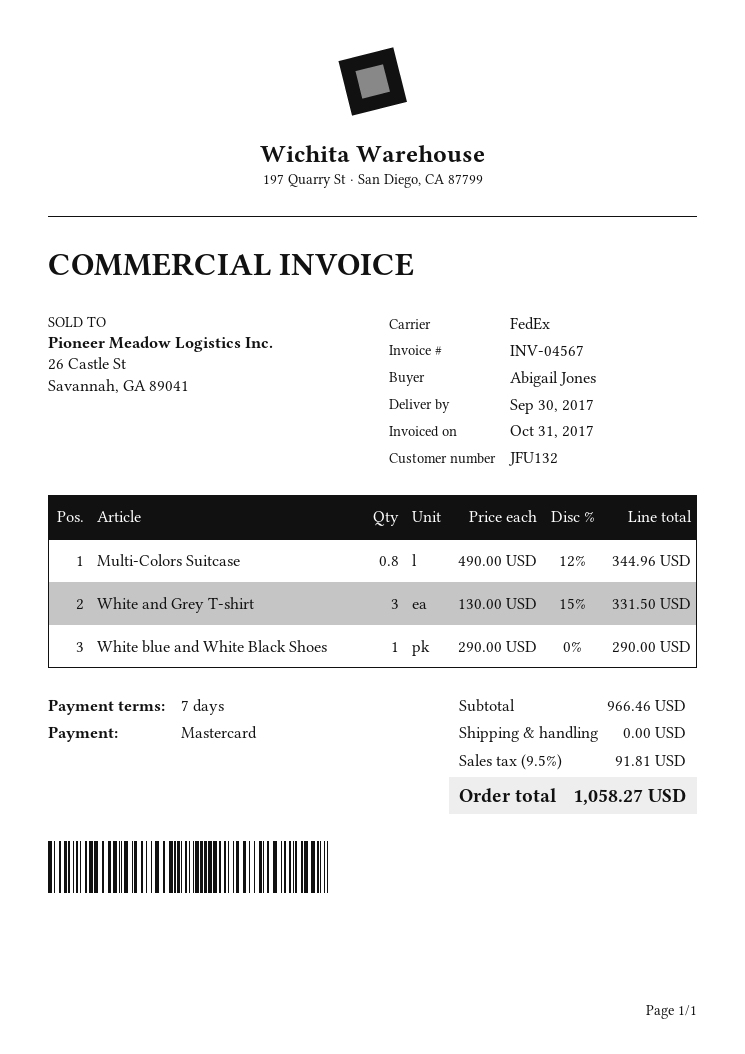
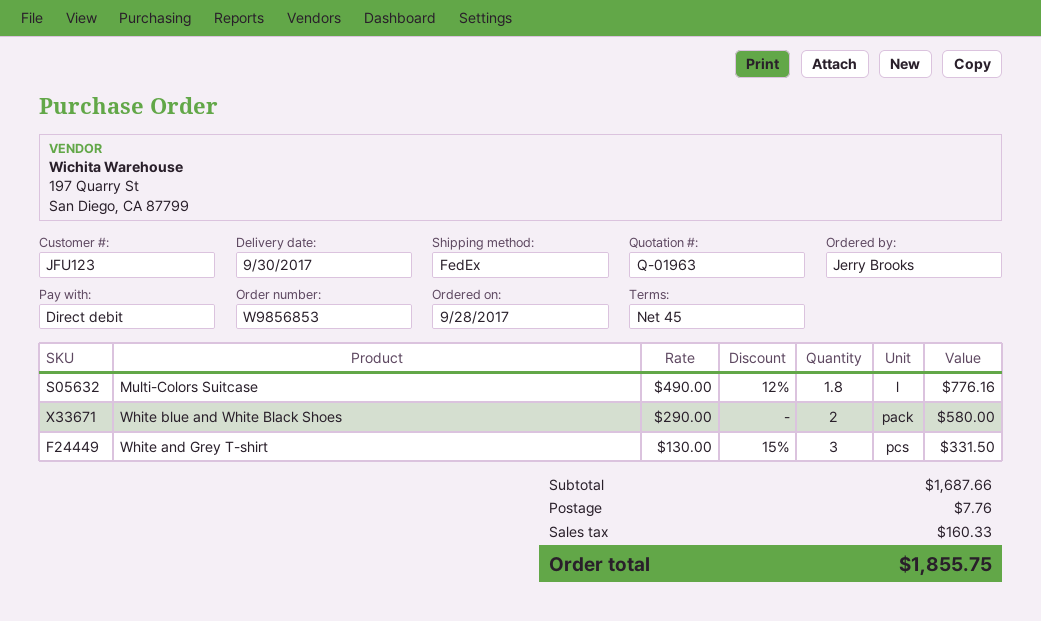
payment terms: 7 days -> 45 days
customer number: JFU132 -> JFU123
ordered by: Abigail Jones -> Jerry Brooks
payment method: Mastercard -> direct debit
Multi-Colors Suitcase: 0.8 x 490.00 - 12% = 344.96 -> 1.8 x 490.00 - 12% = 776.16
White blue and White Black Shoes: 1 x 290.00 = 290.00 -> 2 x 290.00 = 580.00
subtotal: 966.46 -> 1687.66
shipping: 0.00 -> 7.76
tax: 91.81 -> 160.33
total: 1058.27 -> 1855.75

